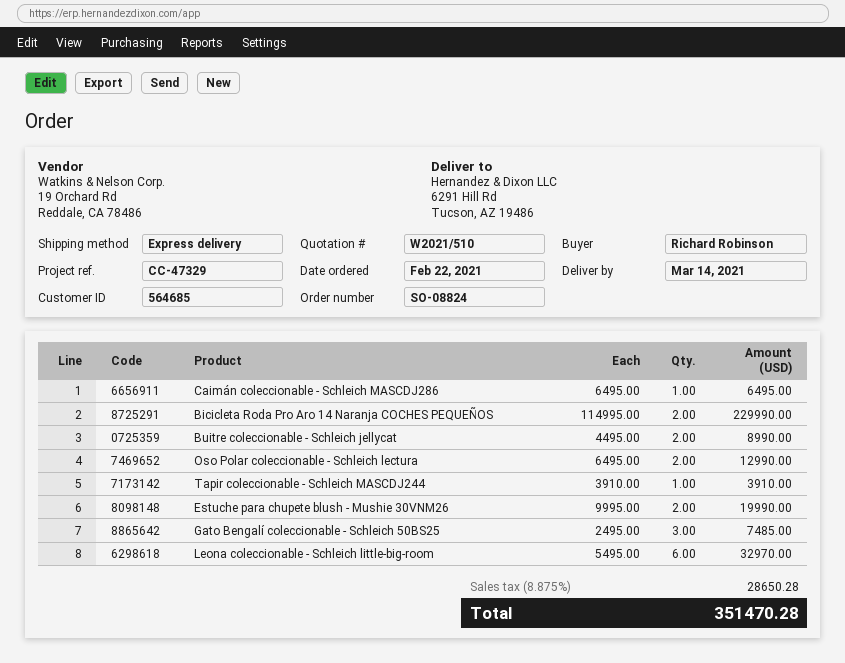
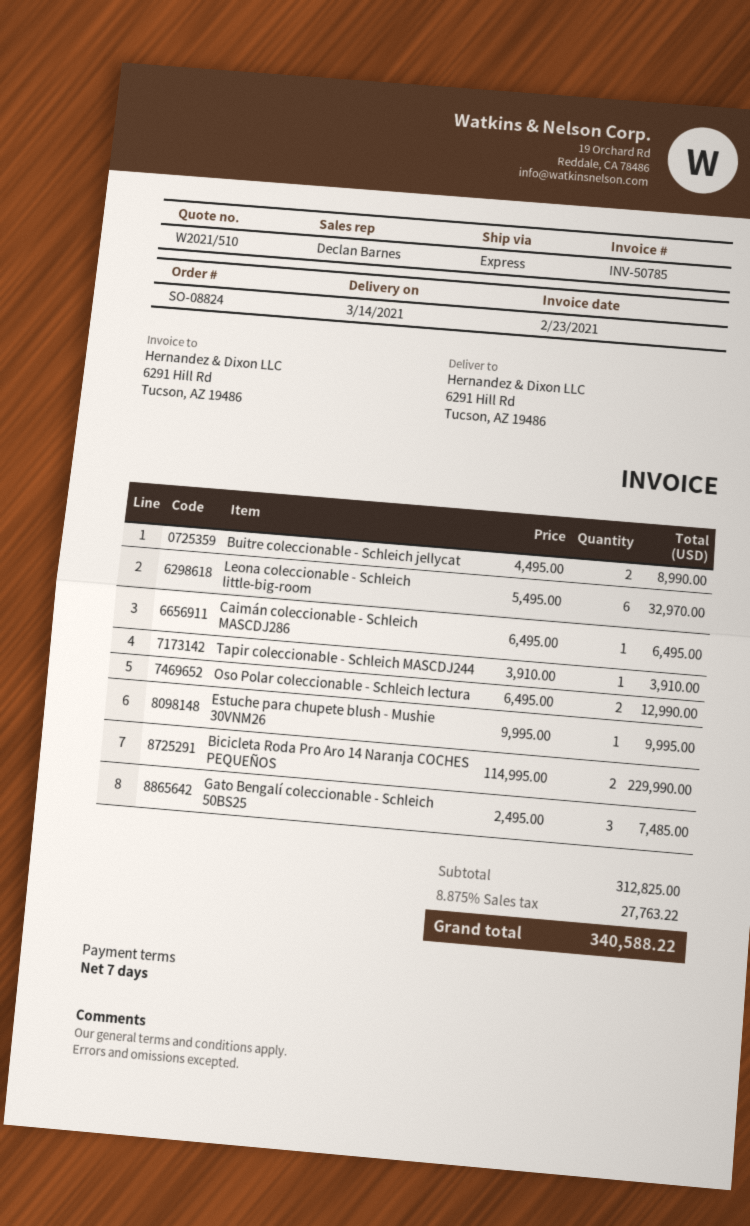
Estuche para chupete blush - Mushie 30VNM26: 2 x 9995.00 = 19990.00 -> 1 x 9995.00 = 9995.00
tax: 8.875% = 28650.28 -> 8.875% = 27763.22
total: 351470.28 -> 340588.22

